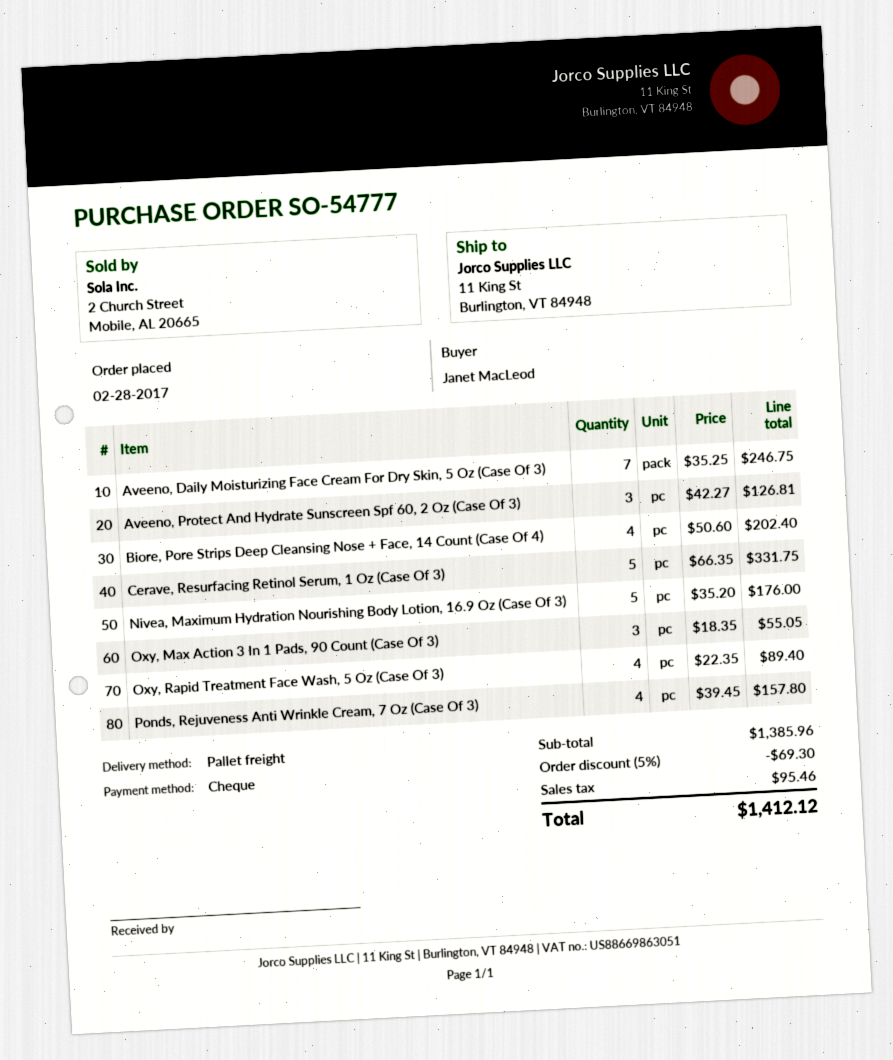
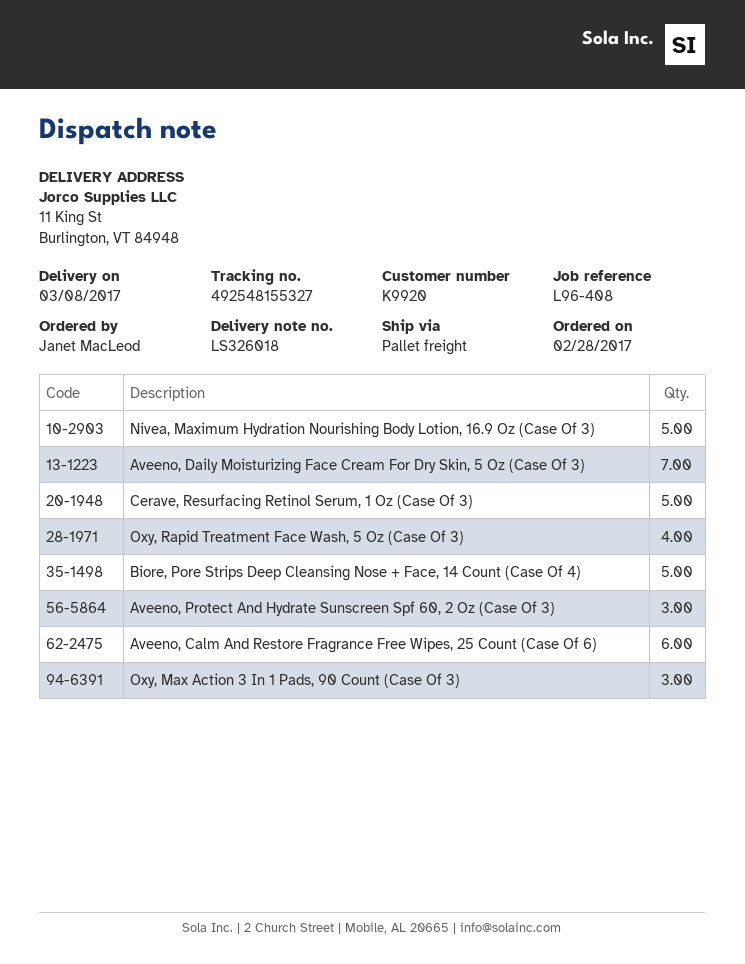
Biore, Pore Strips Deep Cleansing Nose + Face, 14 Count (Case Of 4): 4 -> 5
Ponds, Rejuveness Anti Wrinkle Cream, 7 Oz (Case Of 3): 4 -> none
Aveeno, Calm And Restore Fragrance Free Wipes, 25 Count (Case Of 6): none -> 6

